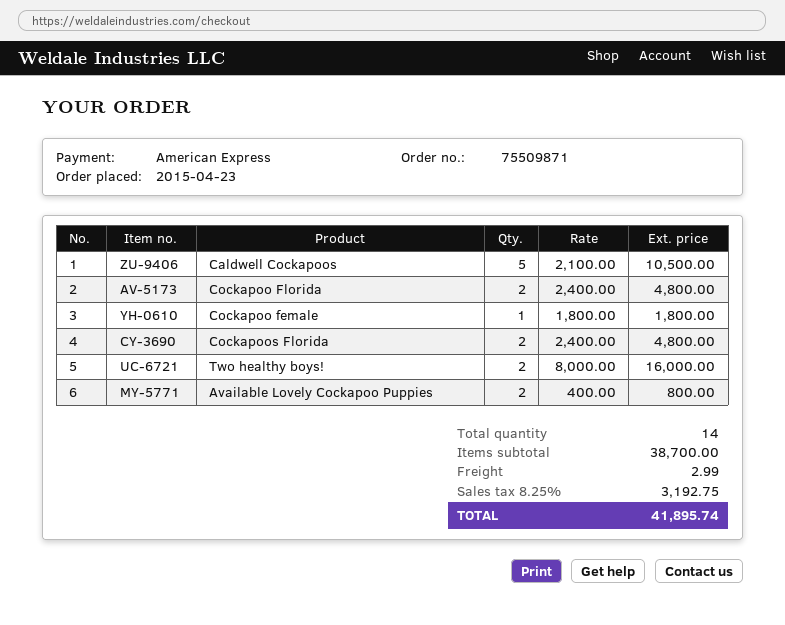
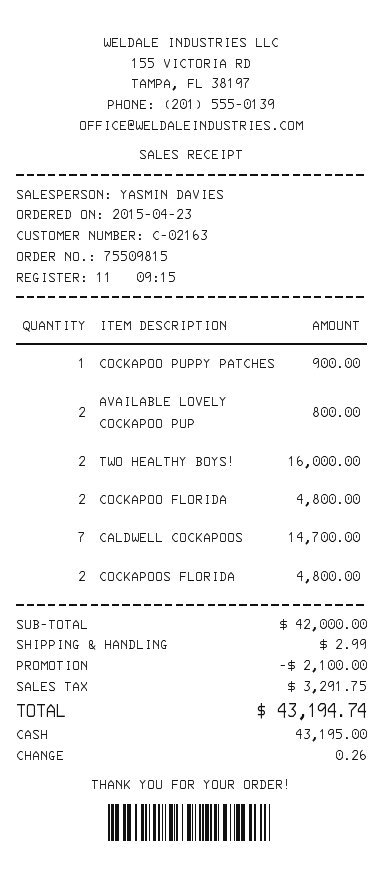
order number: 75509871 -> 75509815
payment method: American Express -> cash
Caldwell Cockapoos: 5 for 10500.00 -> 7 for 14700.00
Cockapoo female: 1 for 1800.00 -> none
COCKAPOO PUPPY PATCHES: none -> 1 for 900.00
subtotal: 38700.00 -> 42000.00
discount: none -> 2100.00
tax: 3192.75 -> 3291.75
total: 41895.74 -> 43194.74

